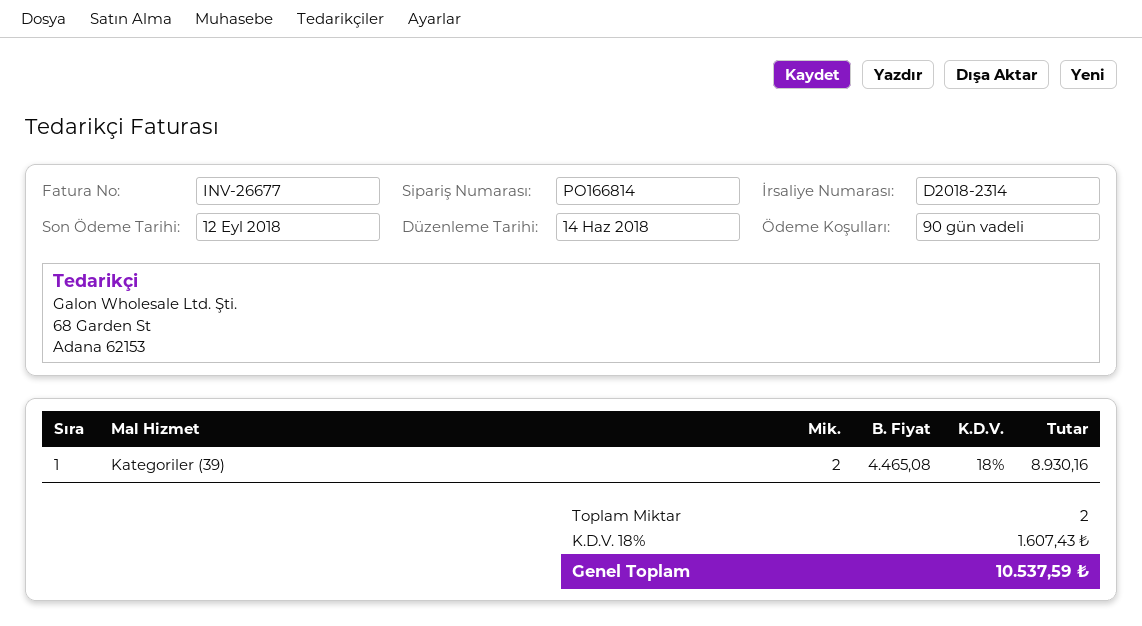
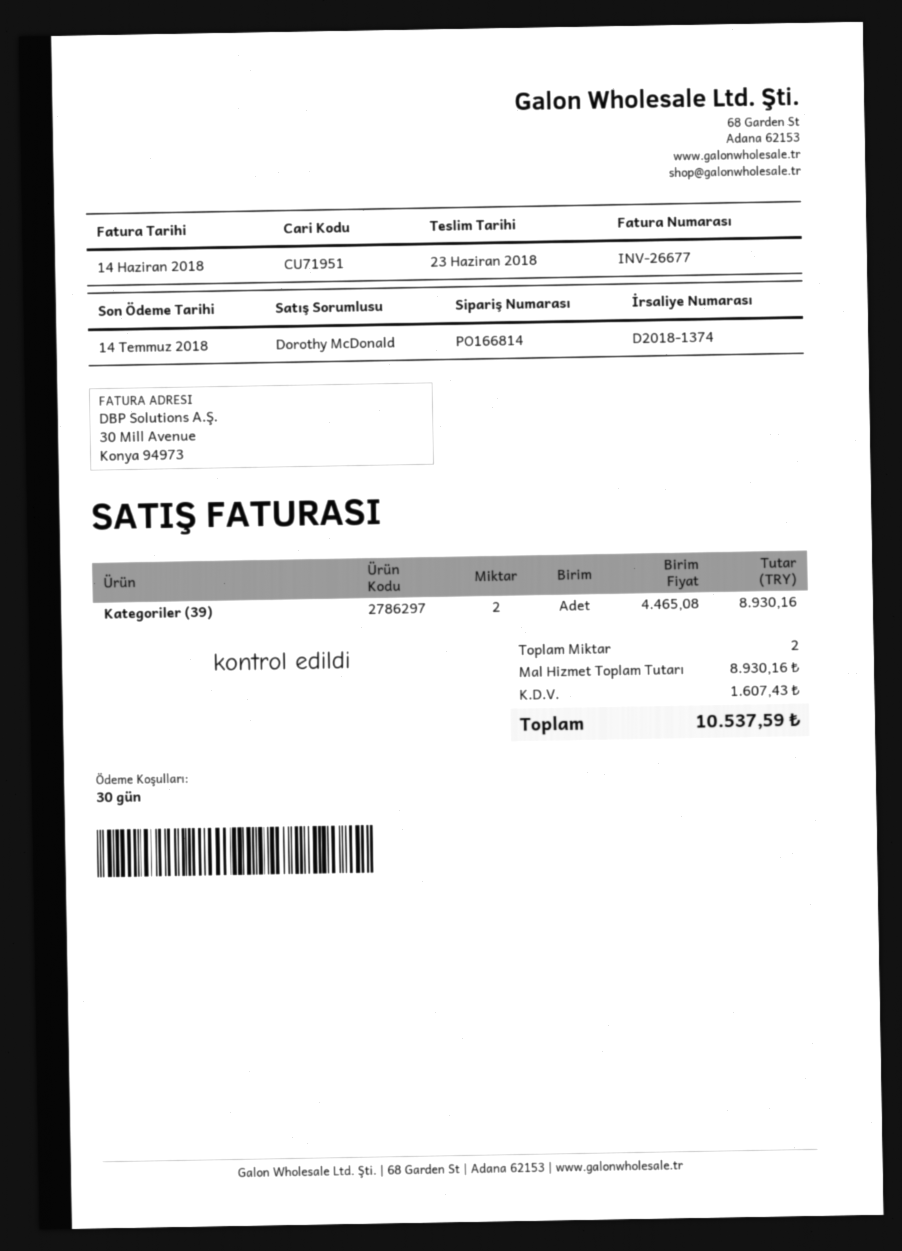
delivery note number: D2018-2314 -> D2018-1374
payment terms: 90 days -> 30 days
due date: 2018-09-12 -> 2018-07-14

